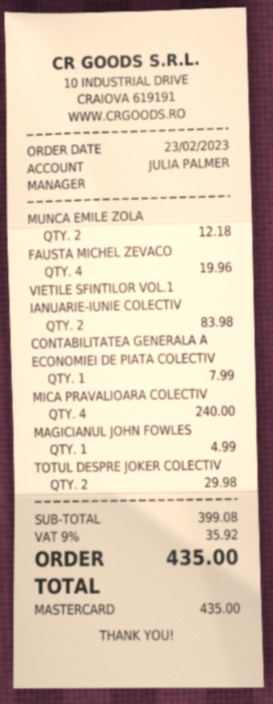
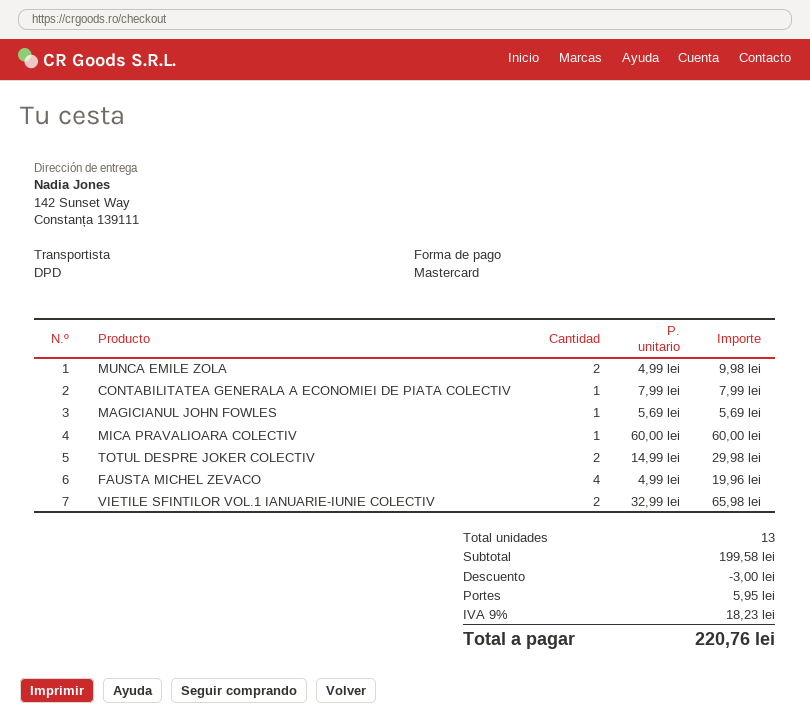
MUNCA EMILE ZOLA: 2 for 12.18 -> 2 for 9.98
VIETILE SFINTILOR VOL.1 IANUARIE-IUNIE COLECTIV: 2 for 83.98 -> 2 for 65.98
MICA PRAVALIOARA COLECTIV: 4 for 240.00 -> 1 for 60.00
MAGICIANUL JOHN FOWLES: 1 for 4.99 -> 1 for 5.69
subtotal: 399.08 -> 199.58
discount: none -> 3.00
shipping: none -> 5.95
tax: 9% = 35.92 -> 9% = 18.23
total: 435.00 -> 220.76

